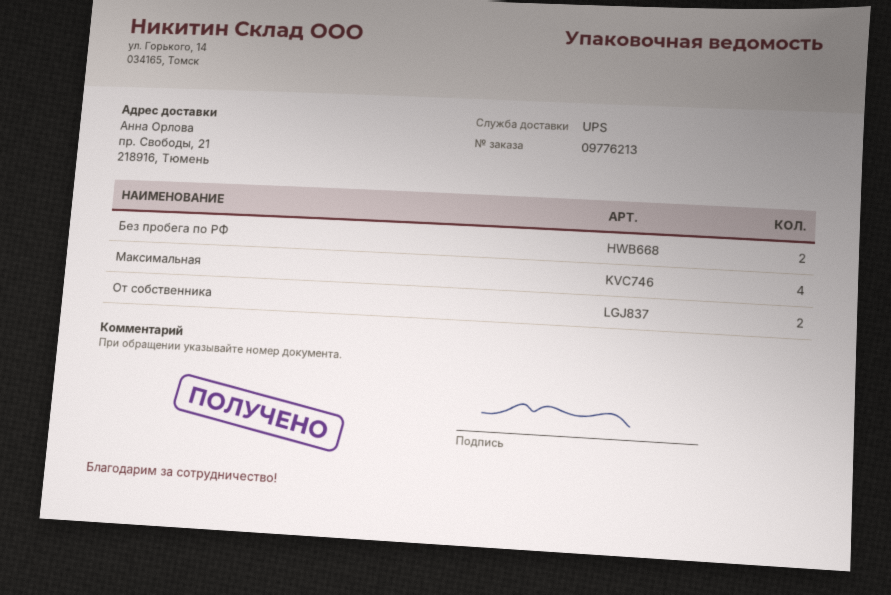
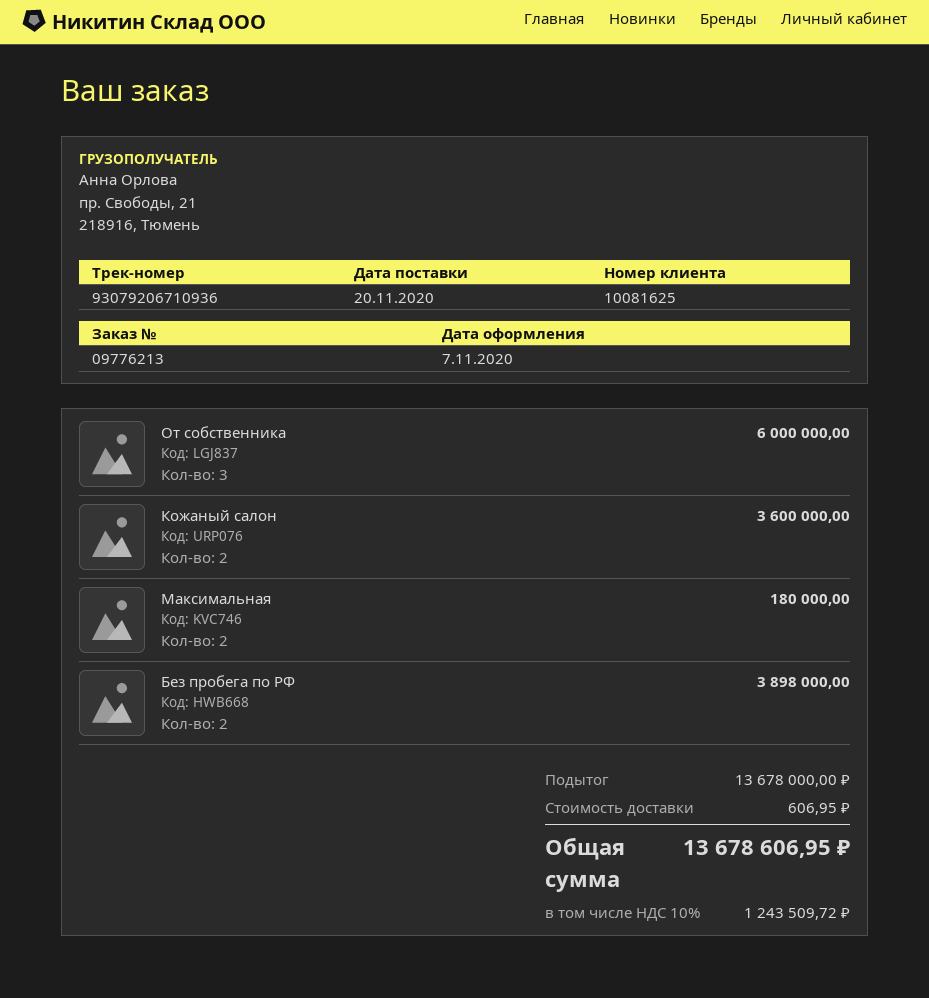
Максимальная: 4 -> 2
От собственника: 2 -> 3
Кожаный салон: none -> 2

